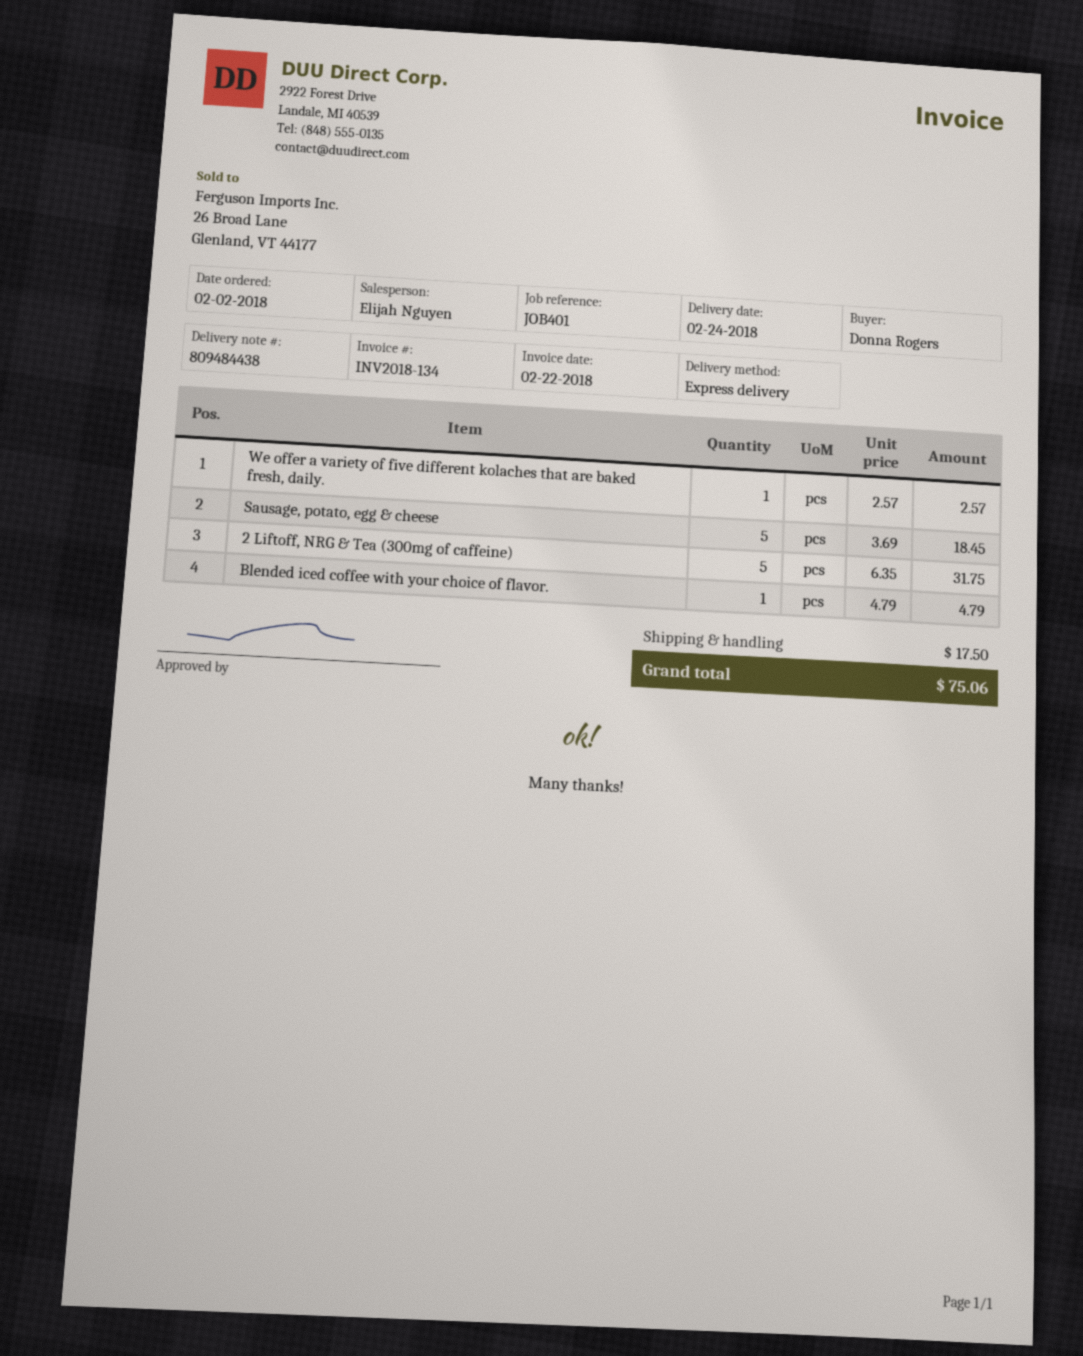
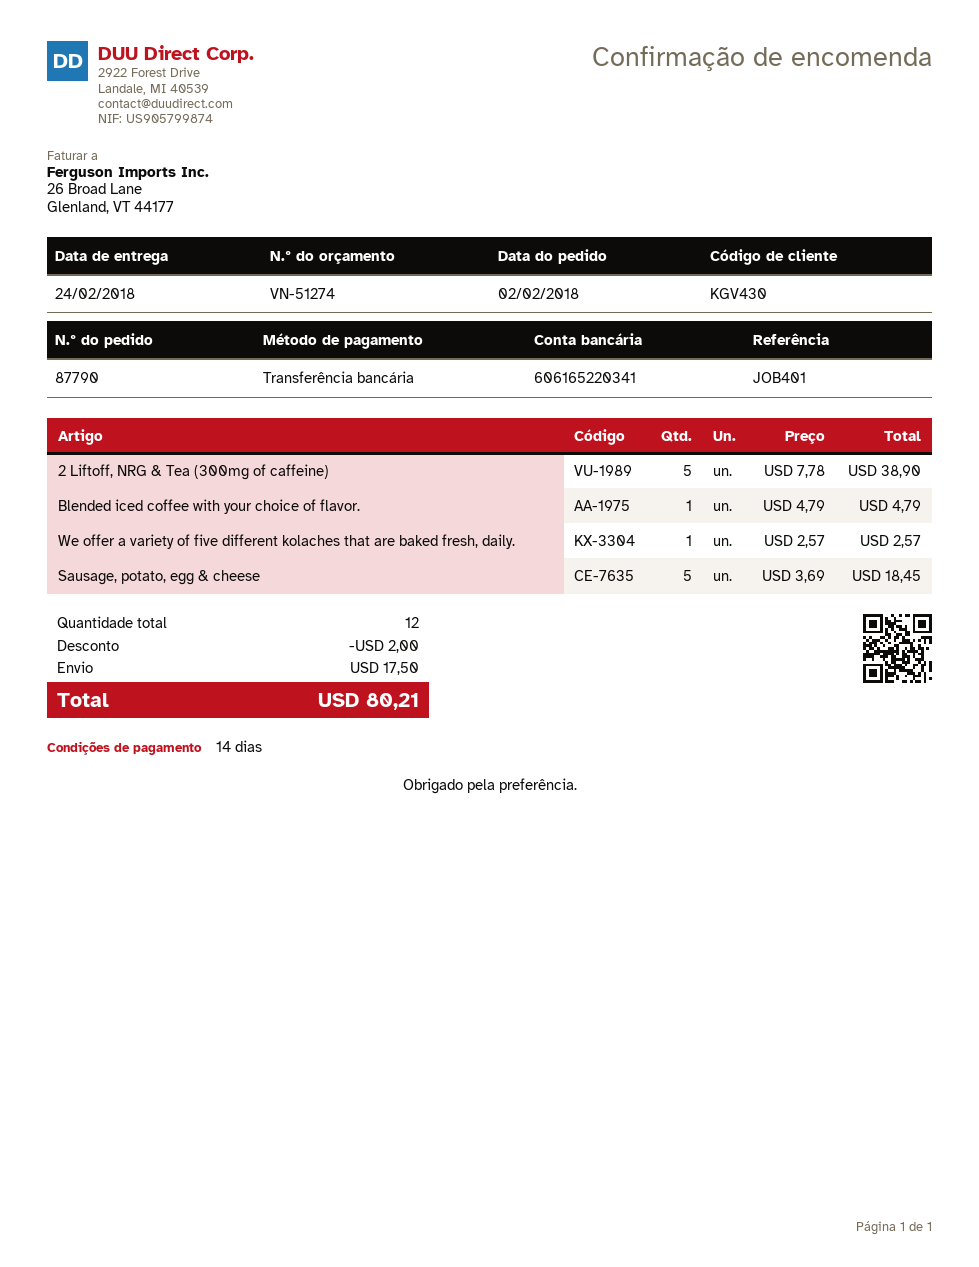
2 Liftoff, NRG & Tea (300mg of caffeine): 5 x 6.35 = 31.75 -> 5 x 7.78 = 38.90
discount: none -> 2.00
total: 75.06 -> 80.21

